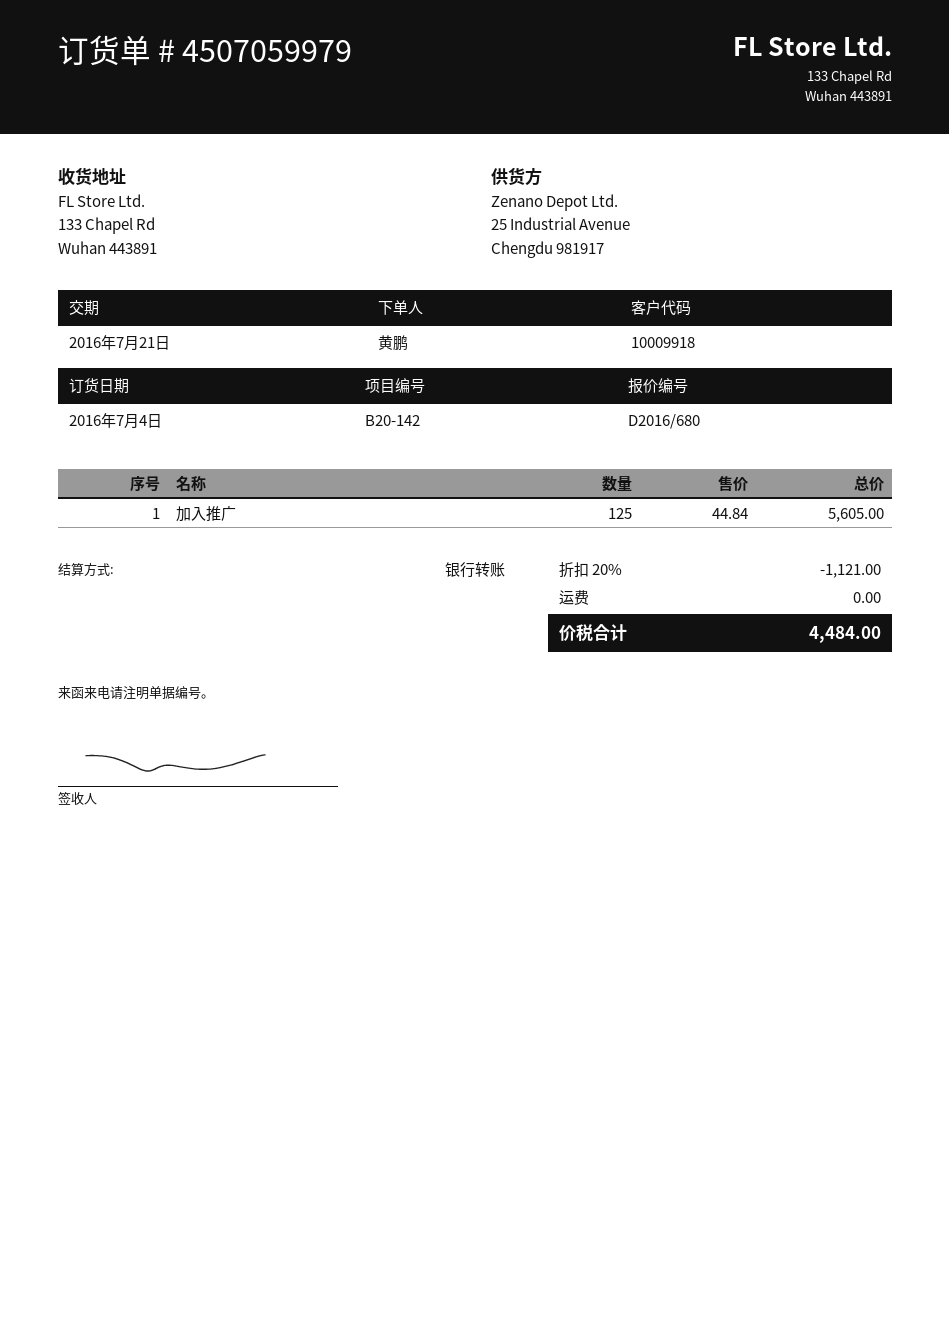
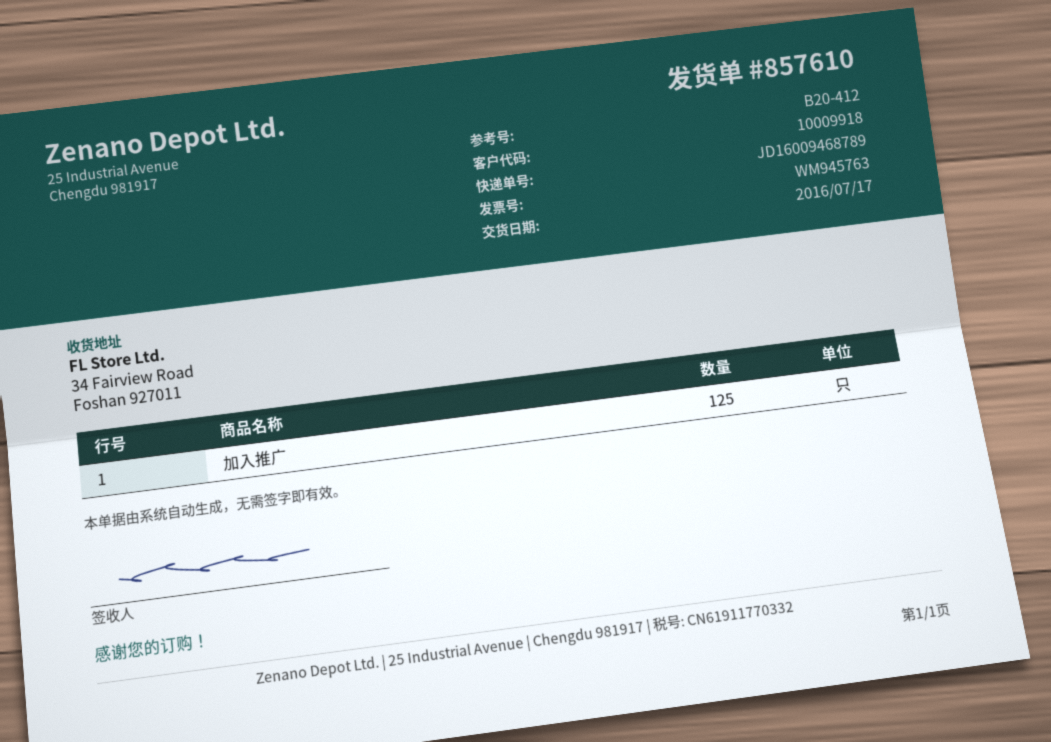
delivery date: 2016-07-21 -> 2016-07-17
reference: B20-142 -> B20-412
ship to: 133 Chapel Rd, Wuhan 443891 -> 34 Fairview Road, Foshan 927011

